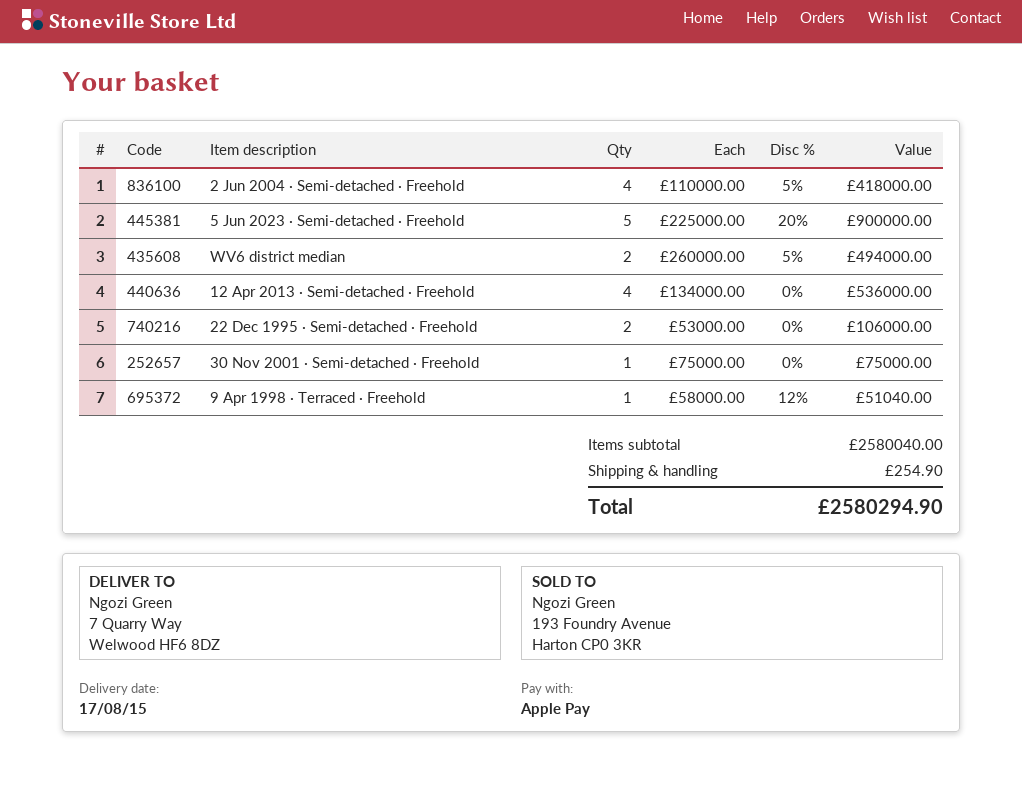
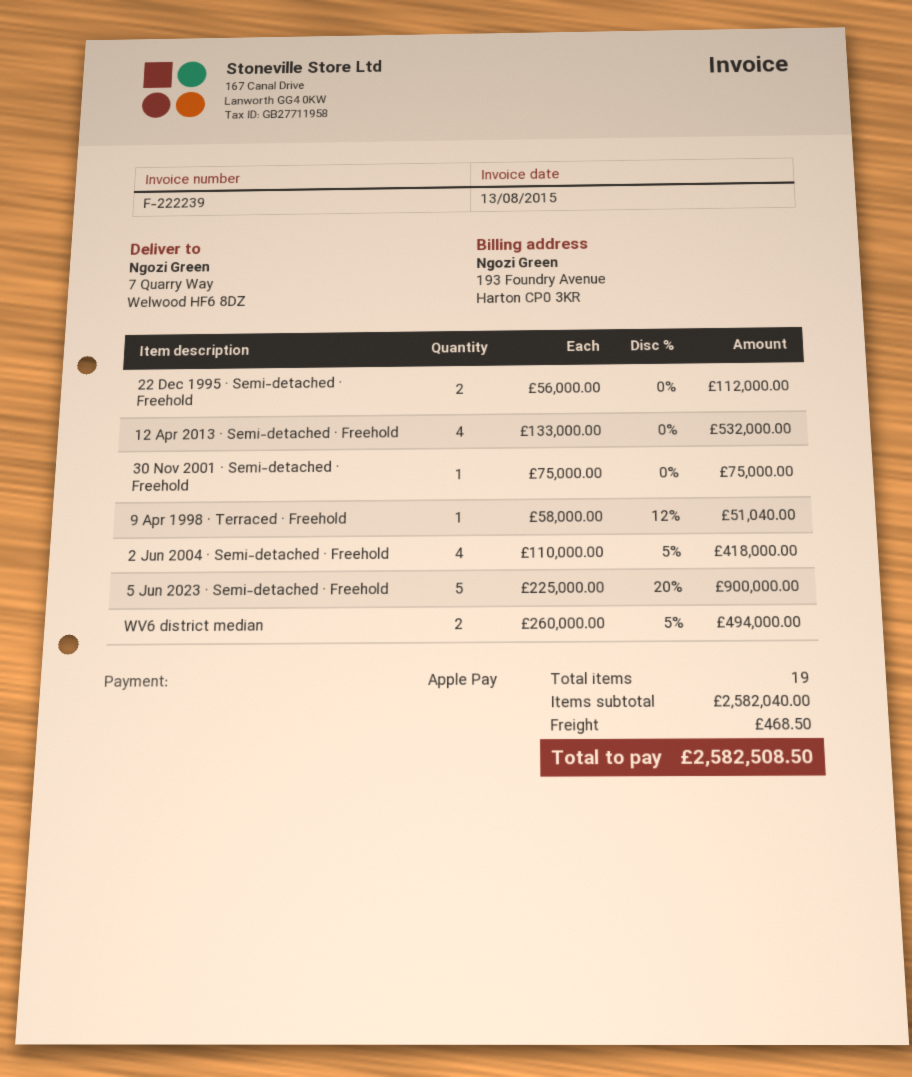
12 Apr 2013 · Semi-detached · Freehold: 4 x 134000.00 = 536000.00 -> 4 x 133000.00 = 532000.00
22 Dec 1995 · Semi-detached · Freehold: 2 x 53000.00 = 106000.00 -> 2 x 56000.00 = 112000.00
subtotal: 2580040.00 -> 2582040.00
shipping: 254.90 -> 468.50
total: 2580294.90 -> 2582508.50

